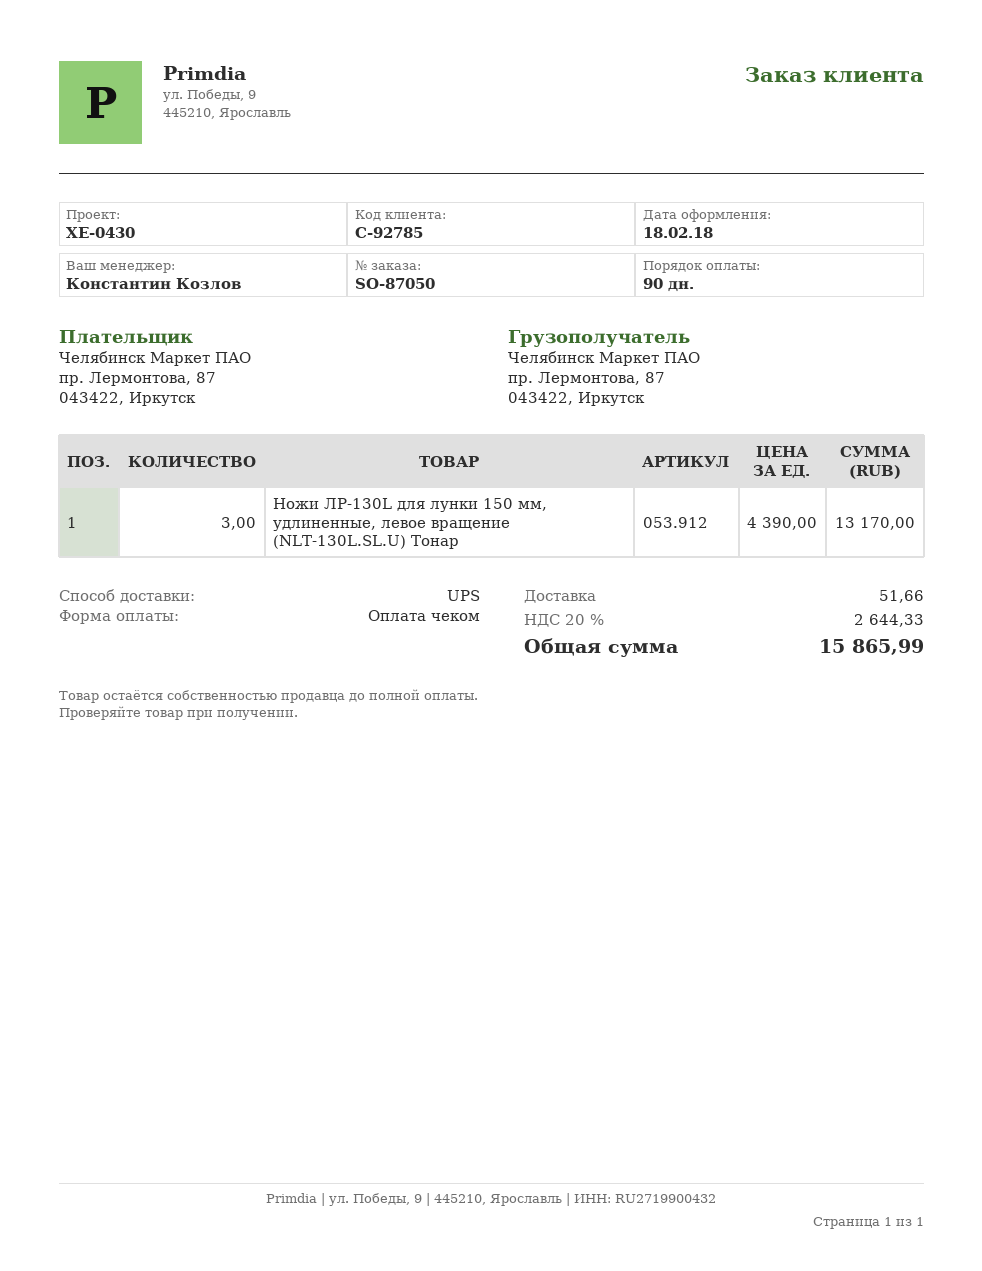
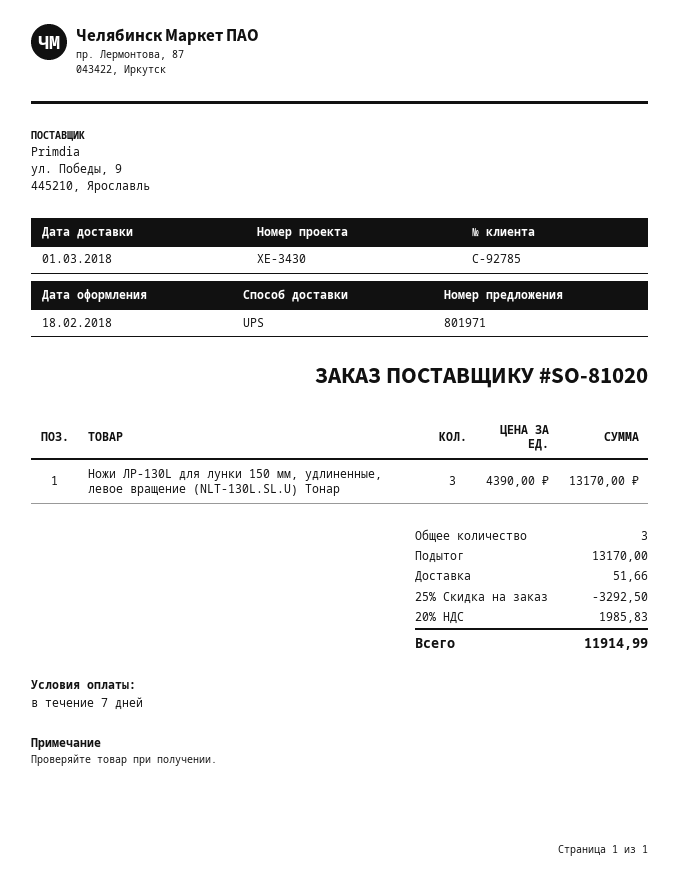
order number: SO-87050 -> SO-81020
payment terms: 90 days -> 7 days
reference: XE-0430 -> XE-3430
discount: none -> 25% = 3292.50
tax: 20% = 2644.33 -> 20% = 1985.83
total: 15865.99 -> 11914.99

